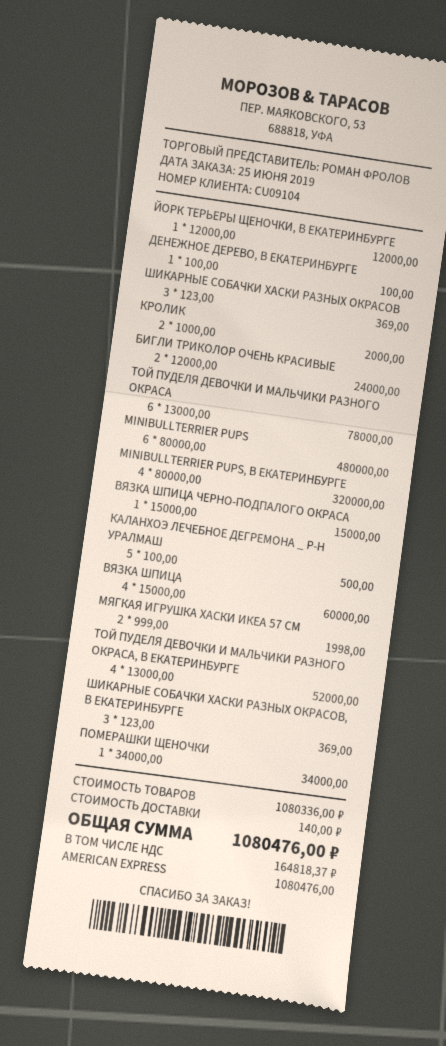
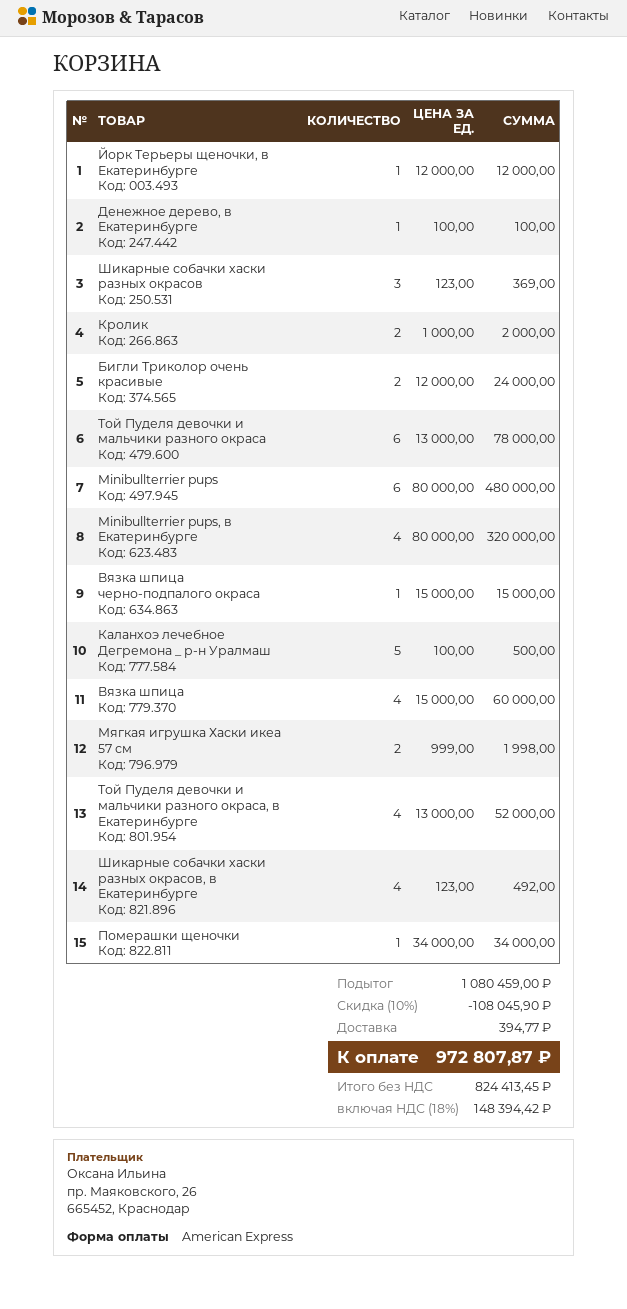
ШИКАРНЫЕ СОБАЧКИ ХАСКИ РАЗНЫХ ОКРАСОВ, В ЕКАТЕРИНБУРГЕ: 3 x 123.00 = 369.00 -> 4 x 123.00 = 492.00
subtotal: 1080336.00 -> 1080459.00
discount: none -> 10% = 108045.90
shipping: 140.00 -> 394.77
tax: 164818.37 -> 148394.42
total: 1080476.00 -> 972807.87

